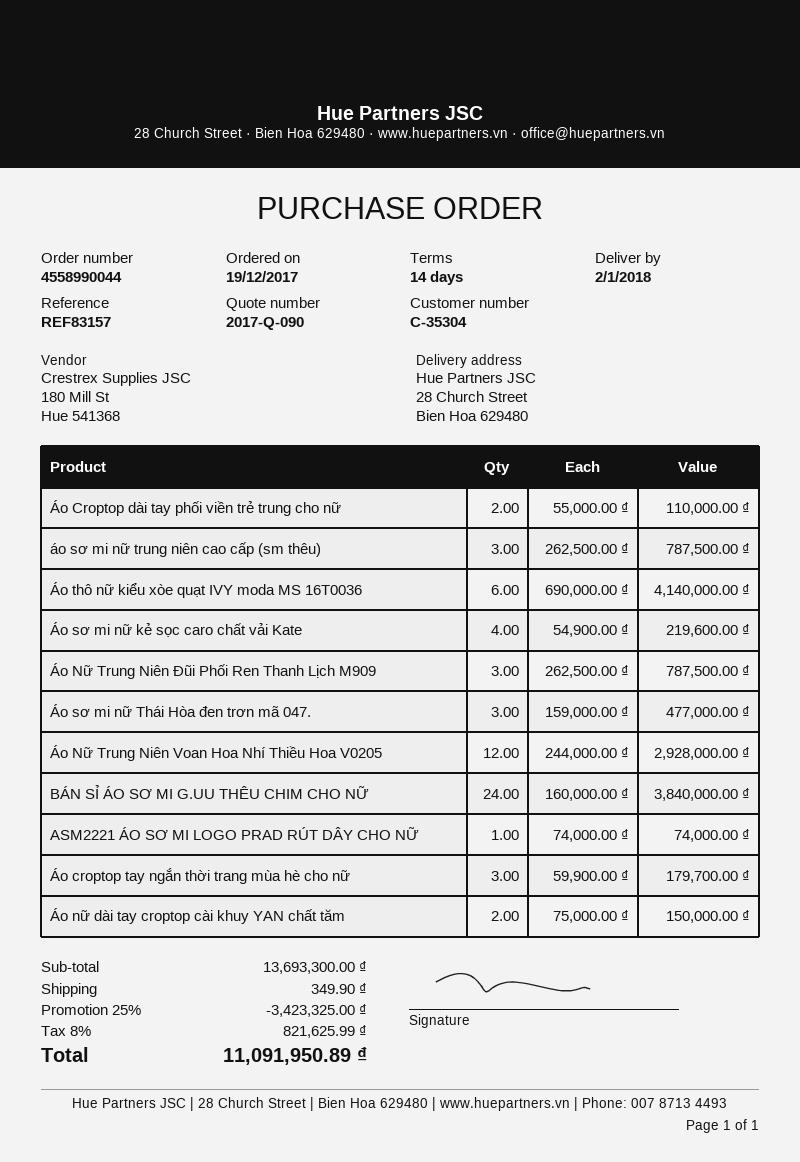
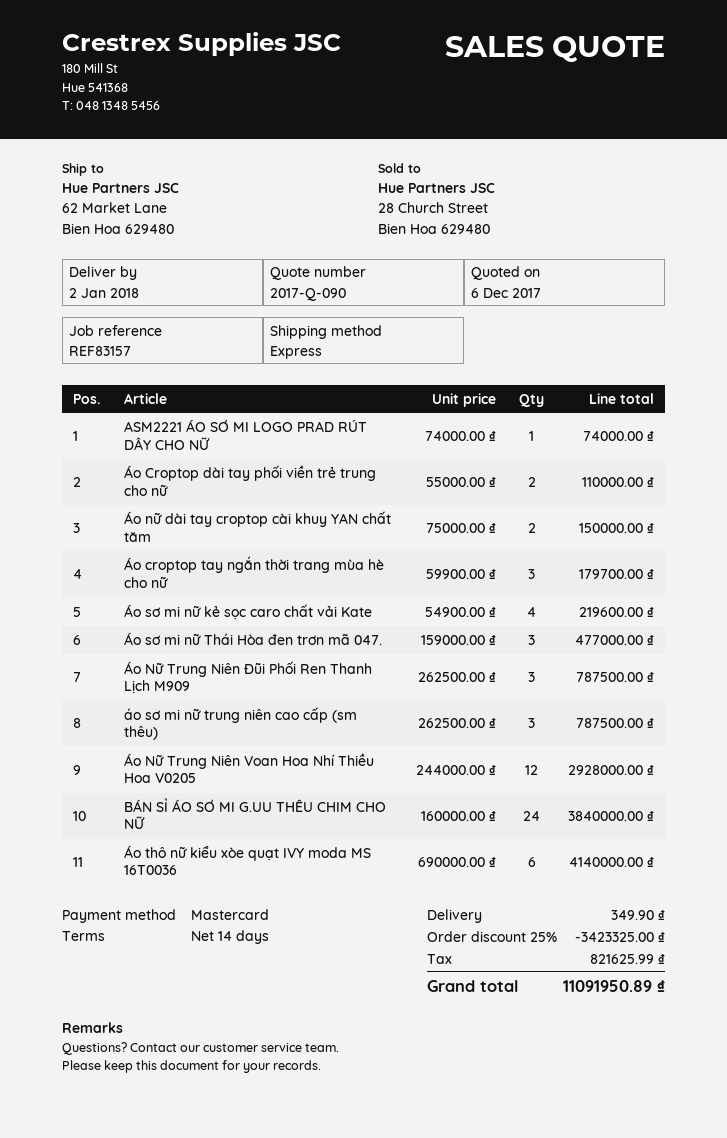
ship to: 28 Church Street, Bien Hoa 629480 -> 62 Market Lane, Bien Hoa 629480

